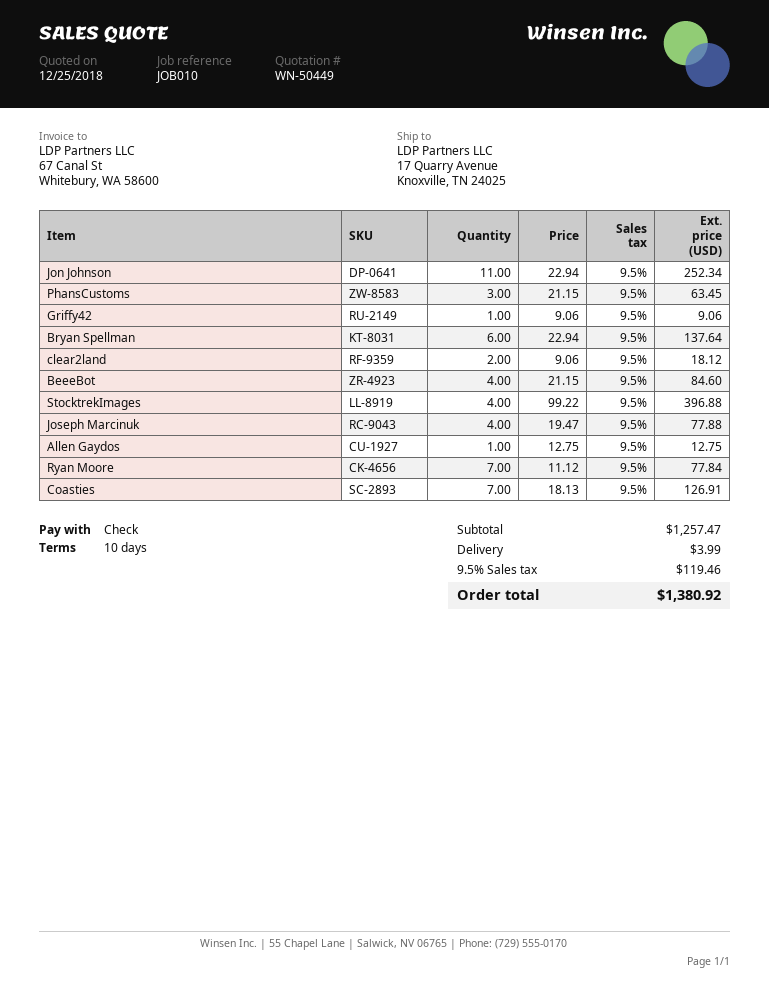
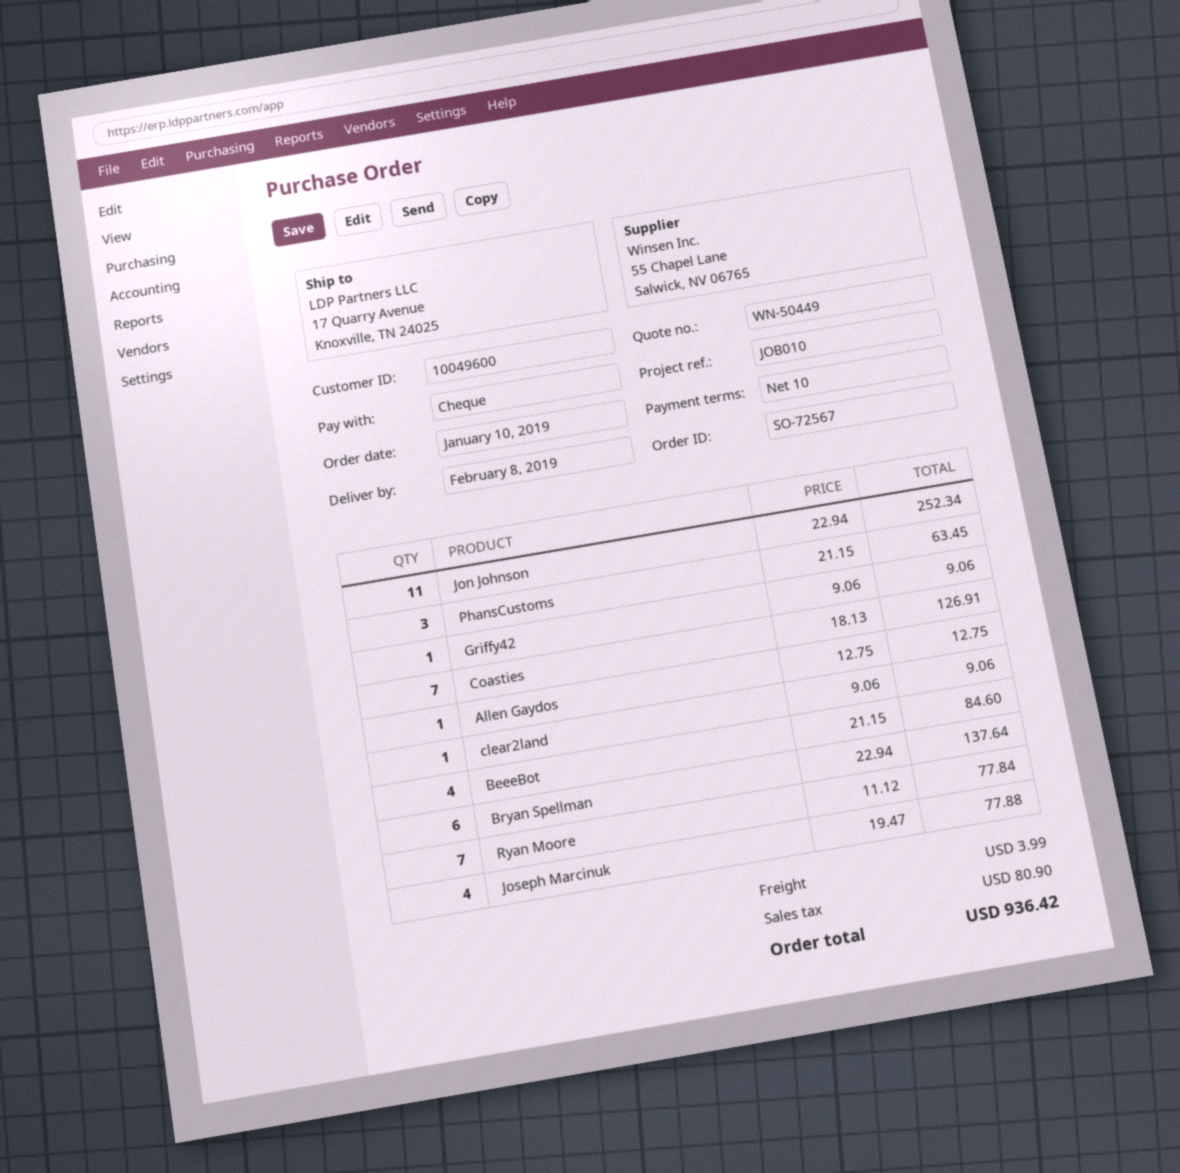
clear2land: 2 x 9.06 = 18.12 -> 1 x 9.06 = 9.06
StocktrekImages: 4 x 99.22 = 396.88 -> none
tax: 119.46 -> 80.90
total: 1380.92 -> 936.42

